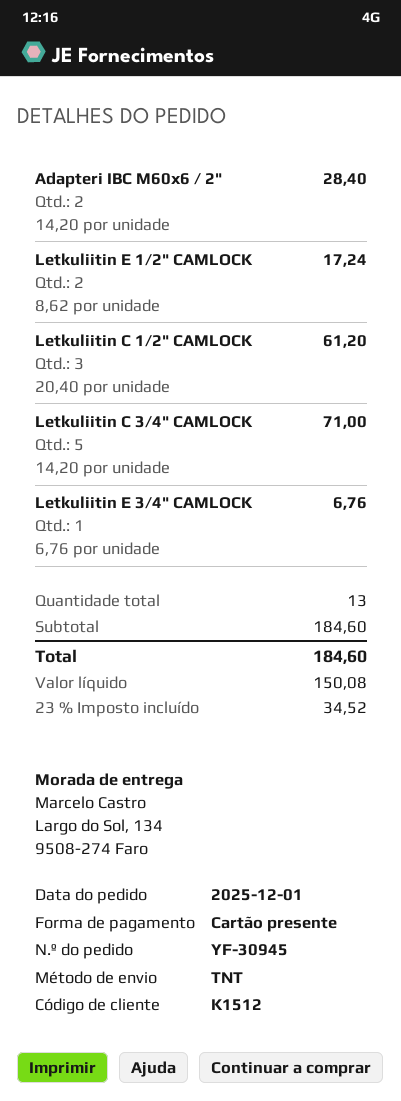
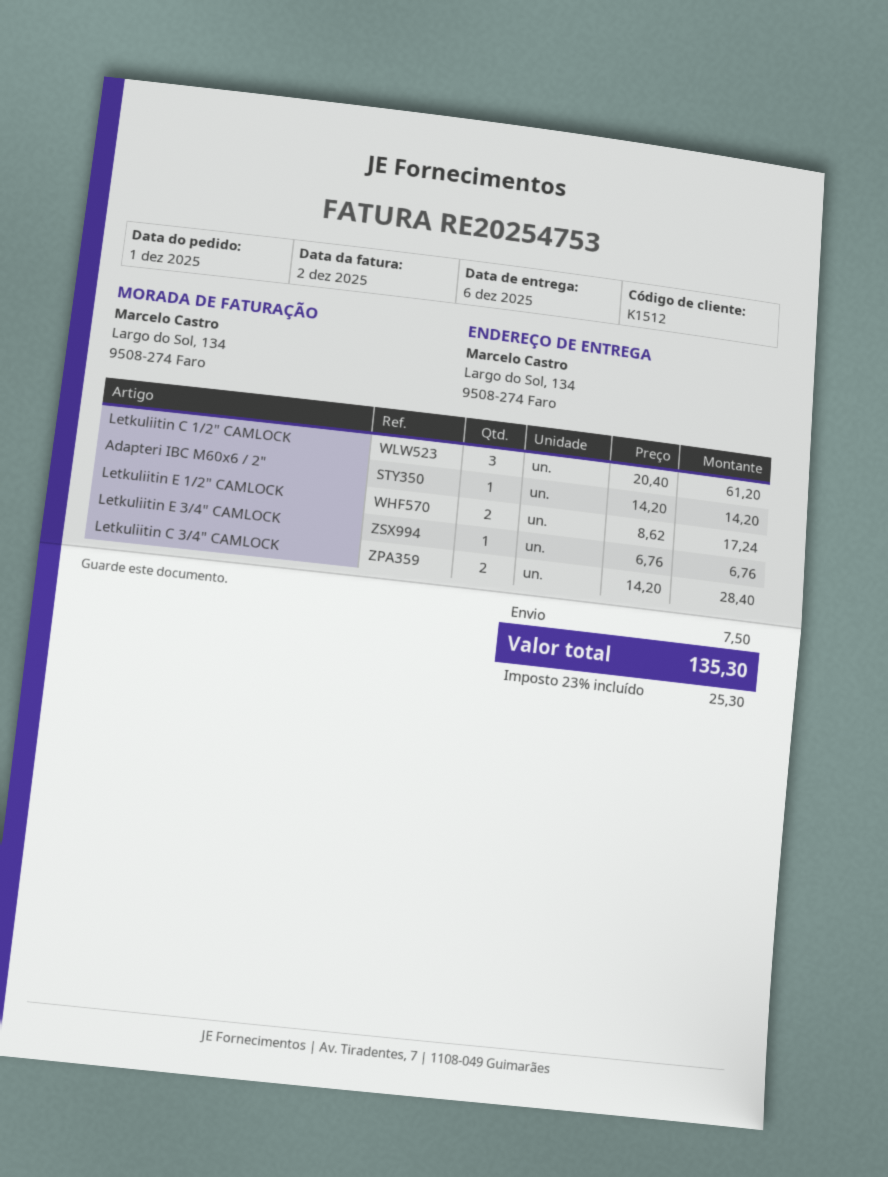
Adapteri IBC M60x6 / 2": 2 x 14.20 = 28.40 -> 1 x 14.20 = 14.20
Letkuliitin C 3/4" CAMLOCK: 5 x 14.20 = 71.00 -> 2 x 14.20 = 28.40
shipping: none -> 7.50
tax: 23% = 34.52 -> 23% = 25.30
total: 184.60 -> 135.30

